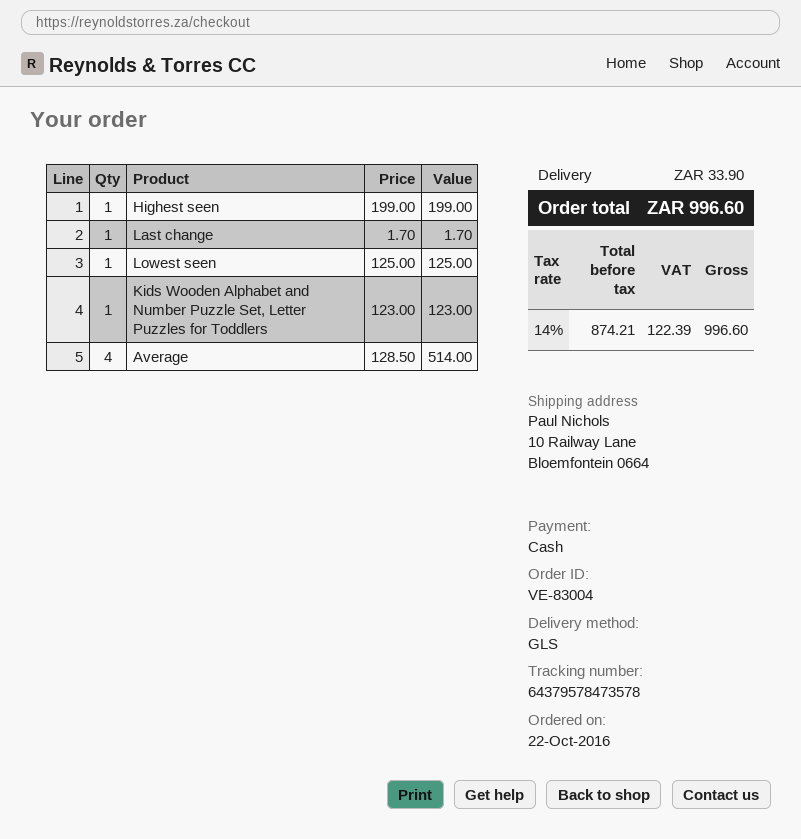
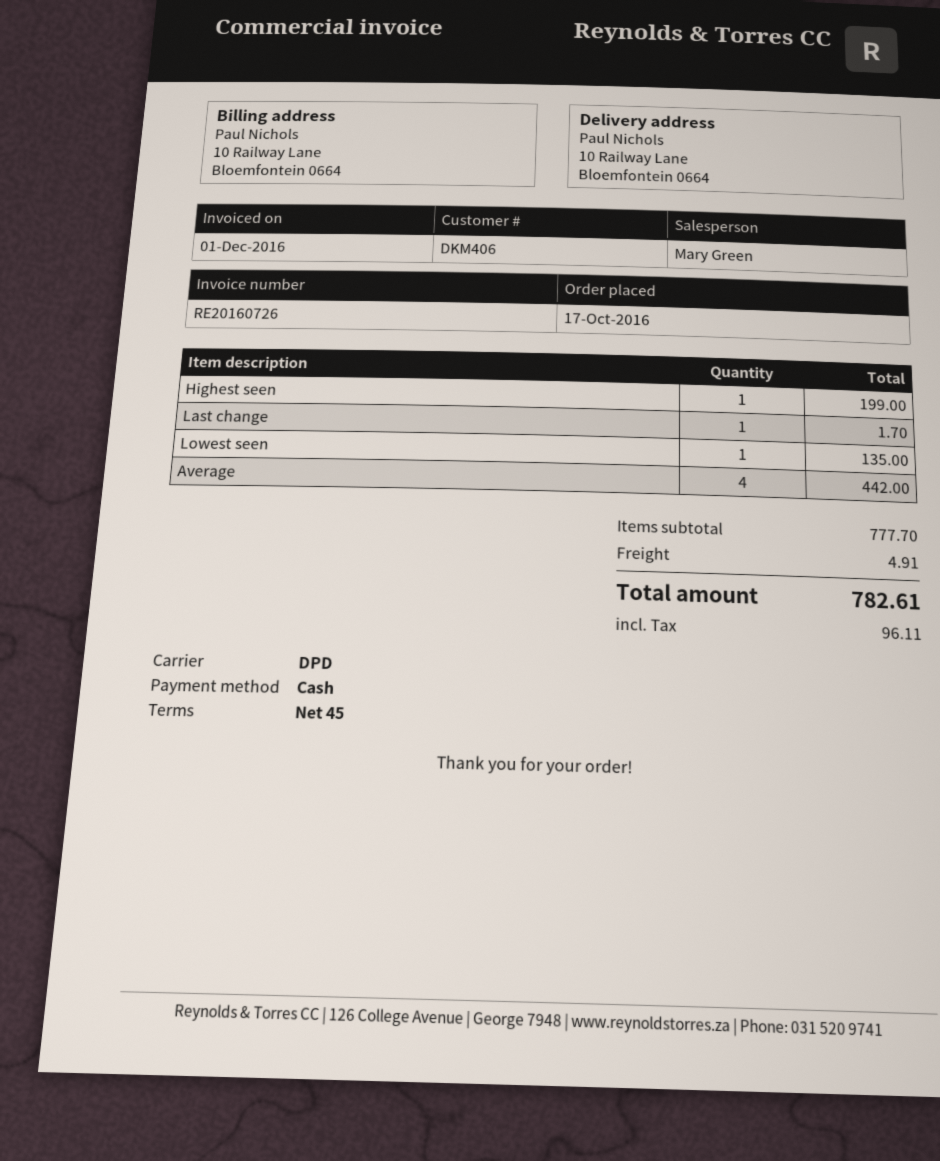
order date: 2016-10-22 -> 2016-10-17
shipping method: GLS -> DPD
Lowest seen: 1 for 125.00 -> 1 for 135.00
Kids Wooden Alphabet and Number Puzzle Set, Letter Puzzles for Toddlers: 1 for 123.00 -> none
Average: 4 for 514.00 -> 4 for 442.00
shipping: 33.90 -> 4.91
tax: 122.39 -> 96.11
total: 996.60 -> 782.61

